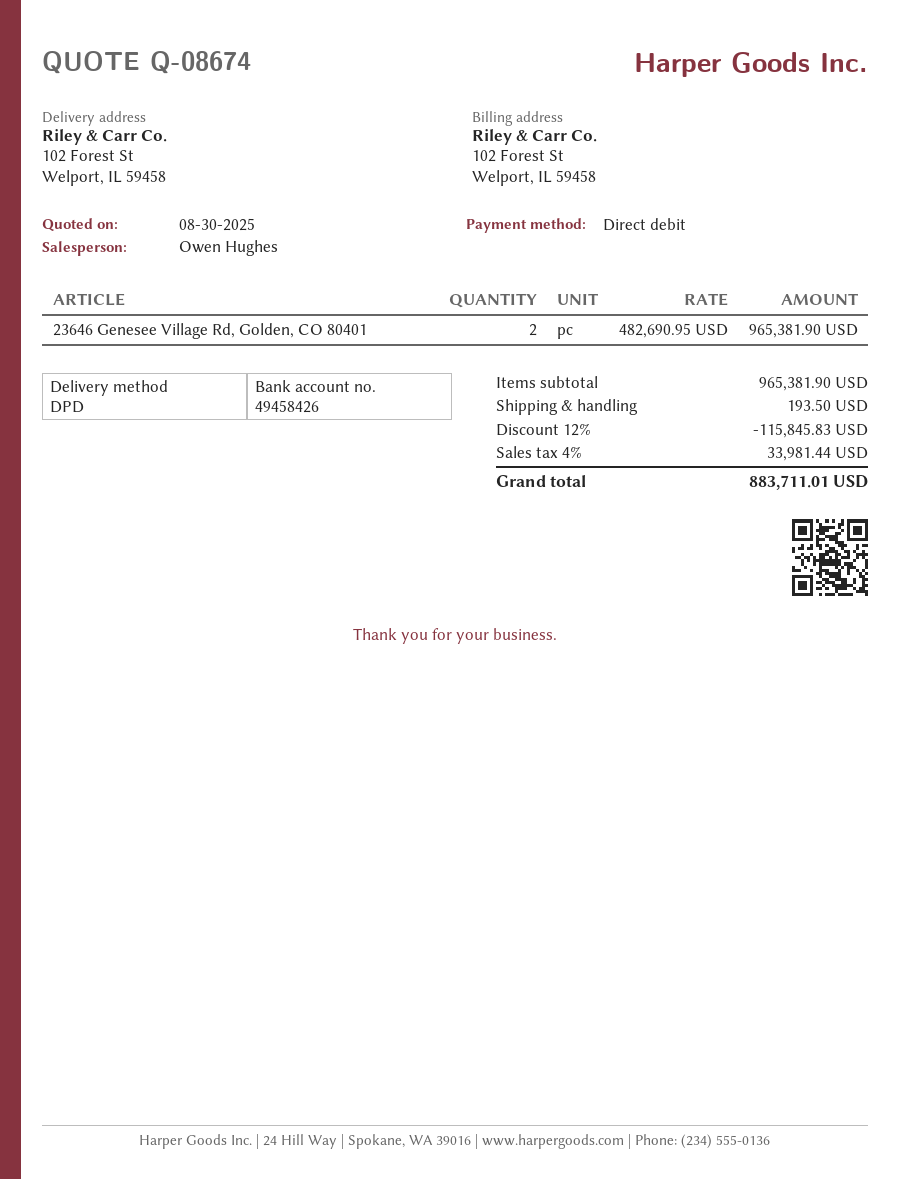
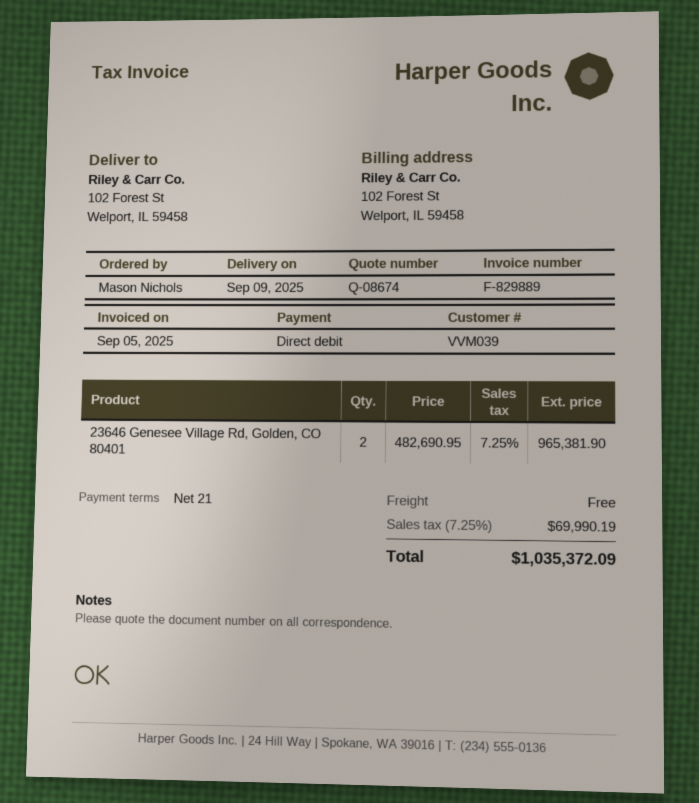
discount: 12% = 115845.83 -> none
shipping: 193.50 -> 0.00
tax: 4% = 33981.44 -> 7.25% = 69990.19
total: 883711.01 -> 1035372.09

